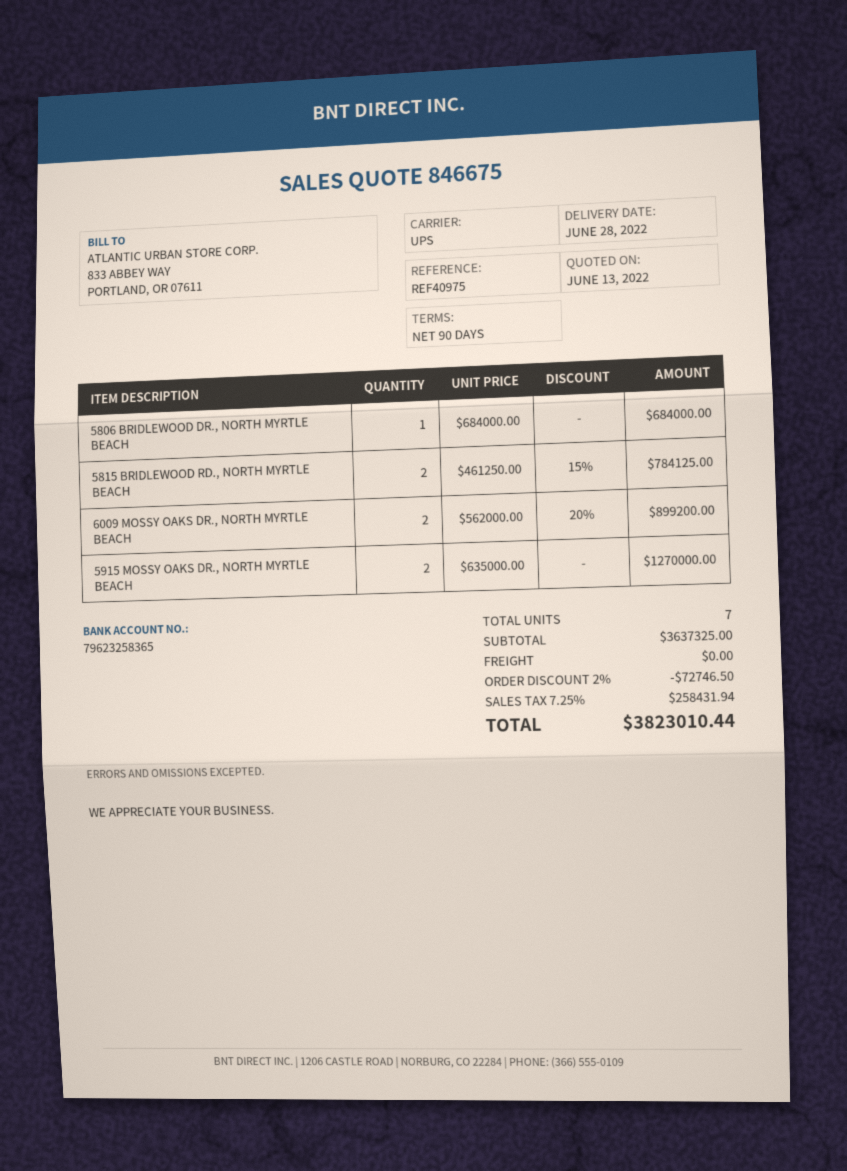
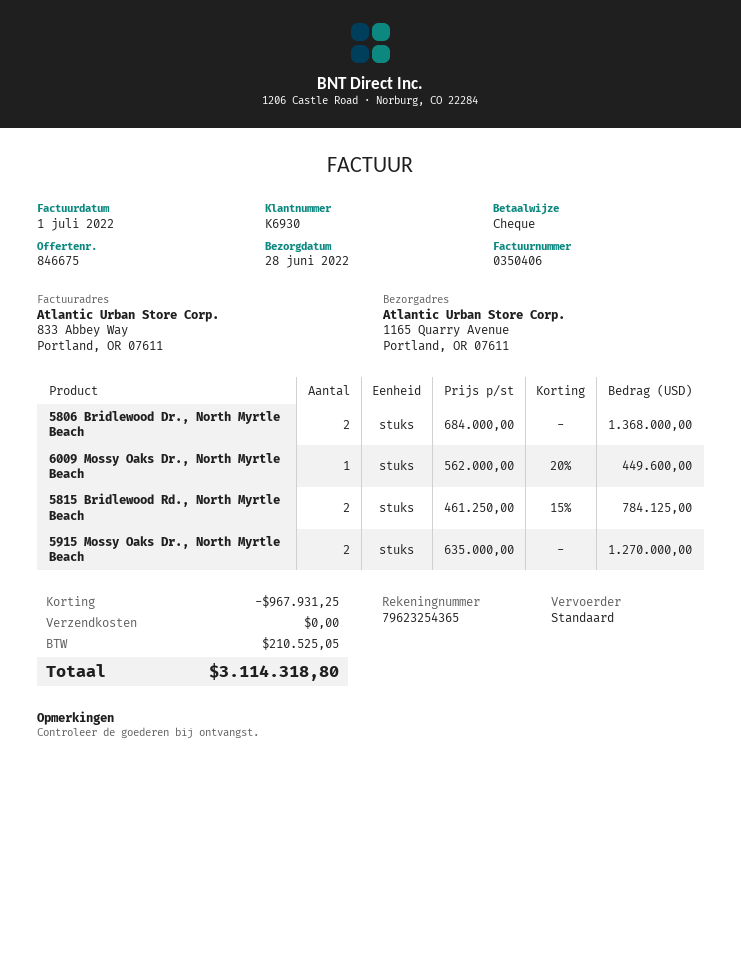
bank account: 79623258365 -> 79623254365
shipping method: UPS -> standard
5806 BRIDLEWOOD DR., NORTH MYRTLE BEACH: 1 x 684000.00 = 684000.00 -> 2 x 684000.00 = 1368000.00
6009 MOSSY OAKS DR., NORTH MYRTLE BEACH: 2 x 562000.00 - 20% = 899200.00 -> 1 x 562000.00 - 20% = 449600.00
discount: 72746.50 -> 967931.25
tax: 258431.94 -> 210525.05
total: 3823010.44 -> 3114318.80

